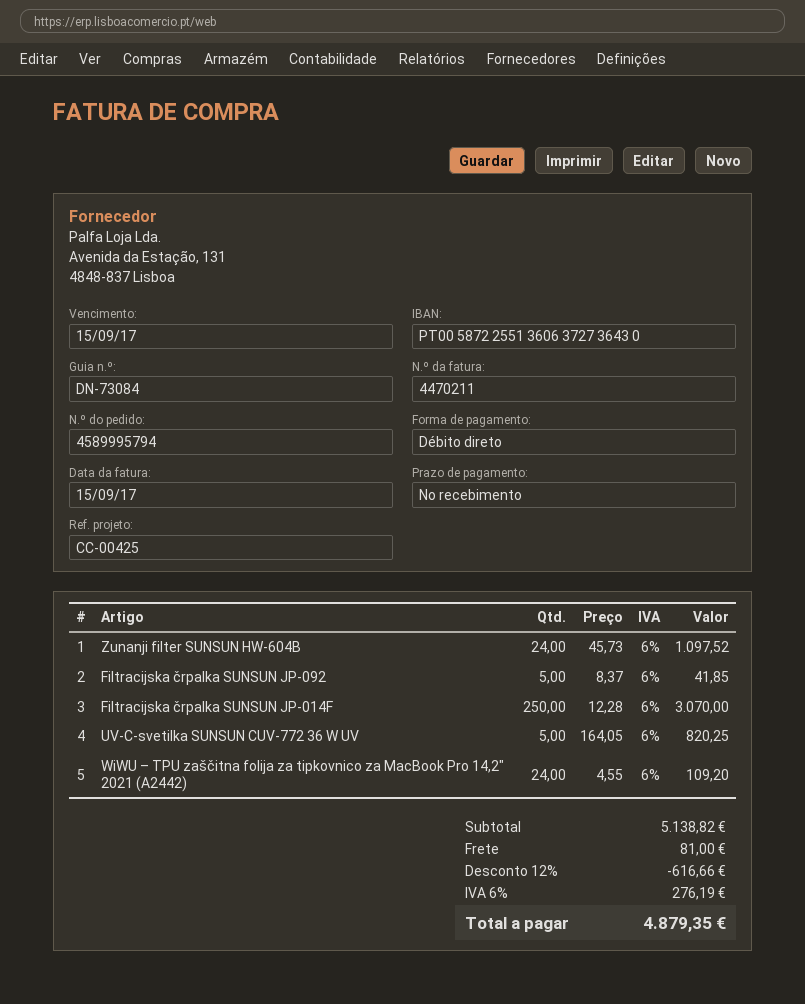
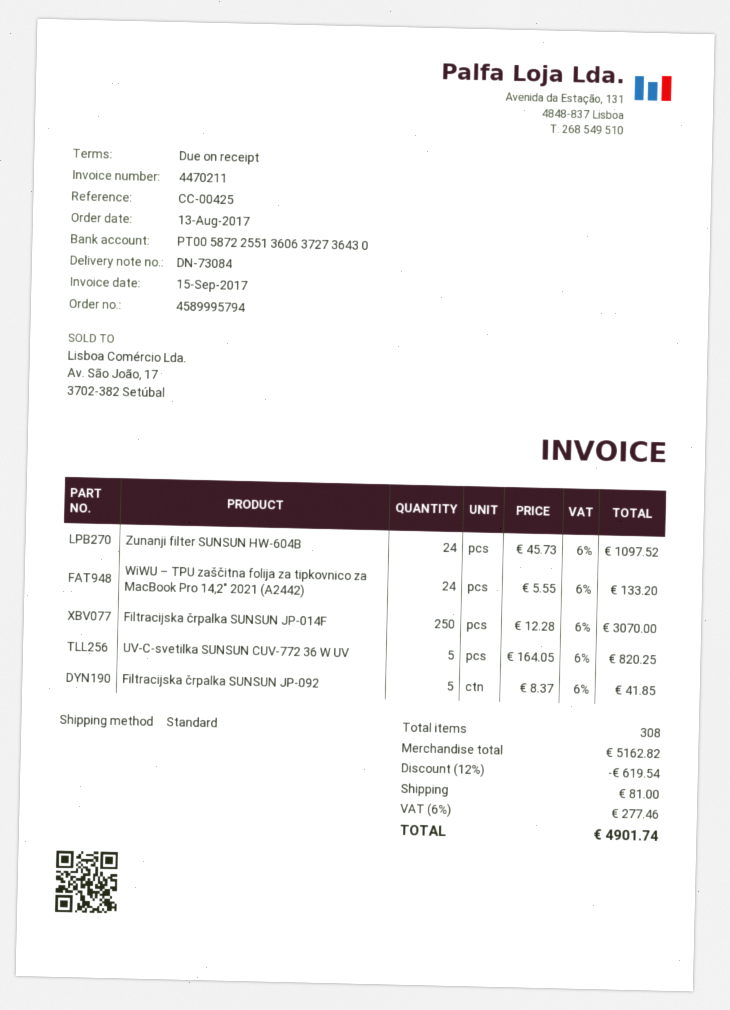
WiWU – TPU zaščitna folija za tipkovnico za MacBook Pro 14,2" 2021 (A2442): 24 x 4.55 = 109.20 -> 24 x 5.55 = 133.20
subtotal: 5138.82 -> 5162.82
discount: 12% = 616.66 -> 12% = 619.54
tax: 6% = 276.19 -> 6% = 277.46
total: 4879.35 -> 4901.74

